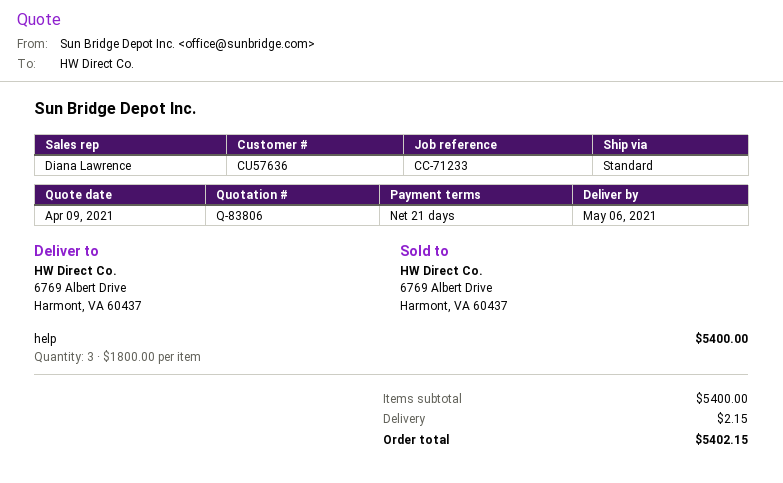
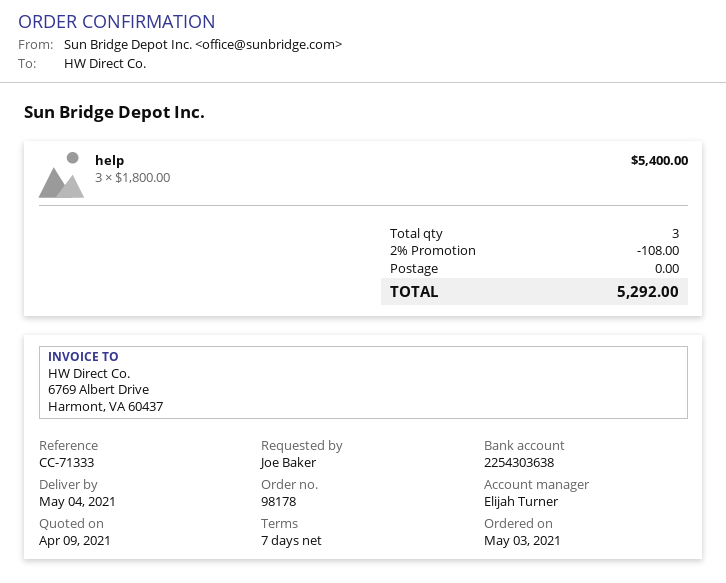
delivery date: 2021-05-06 -> 2021-05-04
payment terms: 21 days -> 7 days
reference: CC-71233 -> CC-71333
sales rep: Diana Lawrence -> Elijah Turner
discount: none -> 2% = 108.00
shipping: 2.15 -> 0.00
total: 5402.15 -> 5292.00

